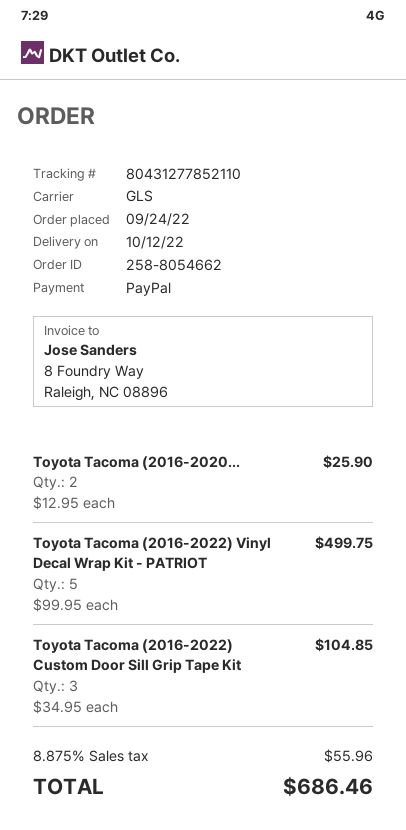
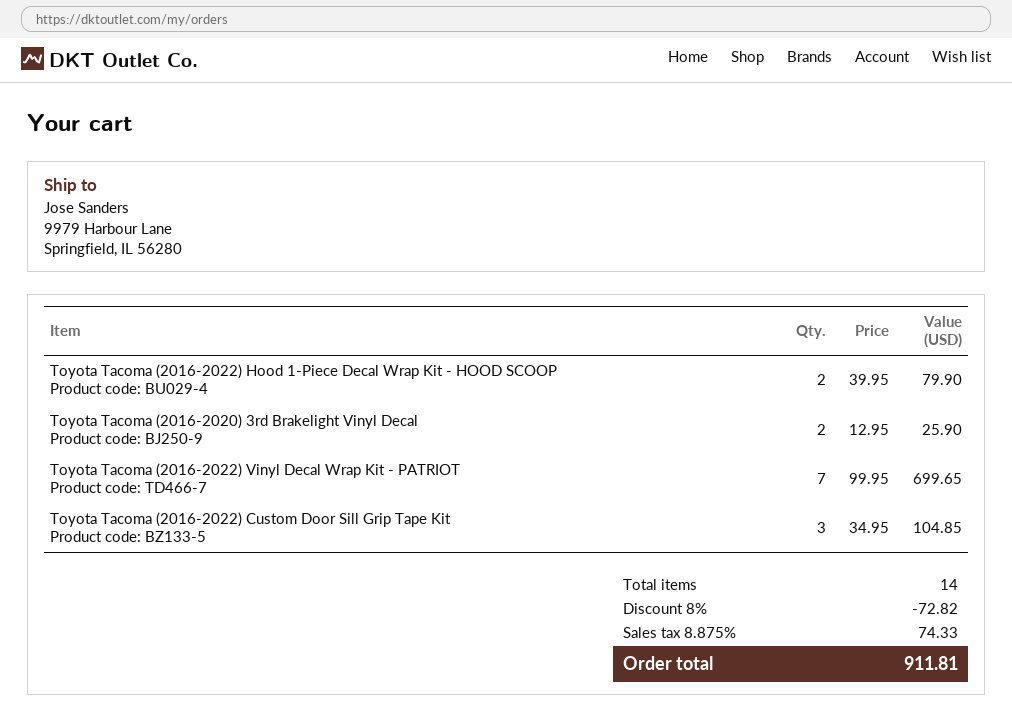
Toyota Tacoma (2016-2022) Vinyl Decal Wrap Kit - PATRIOT: 5 x 99.95 = 499.75 -> 7 x 99.95 = 699.65
Toyota Tacoma (2016-2022) Hood 1-Piece Decal Wrap Kit - HOOD SCOOP: none -> 2 x 39.95 = 79.90
discount: none -> 8% = 72.82
tax: 8.875% = 55.96 -> 8.875% = 74.33
total: 686.46 -> 911.81

